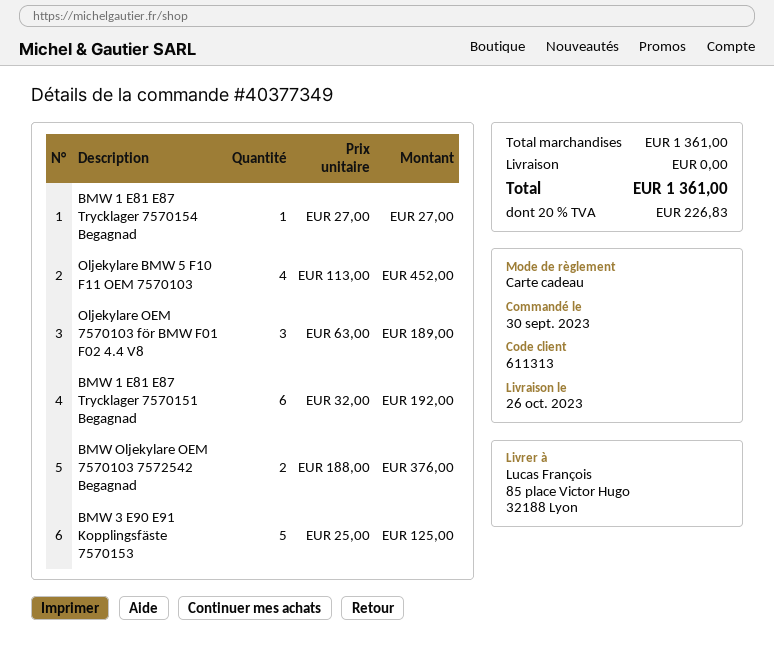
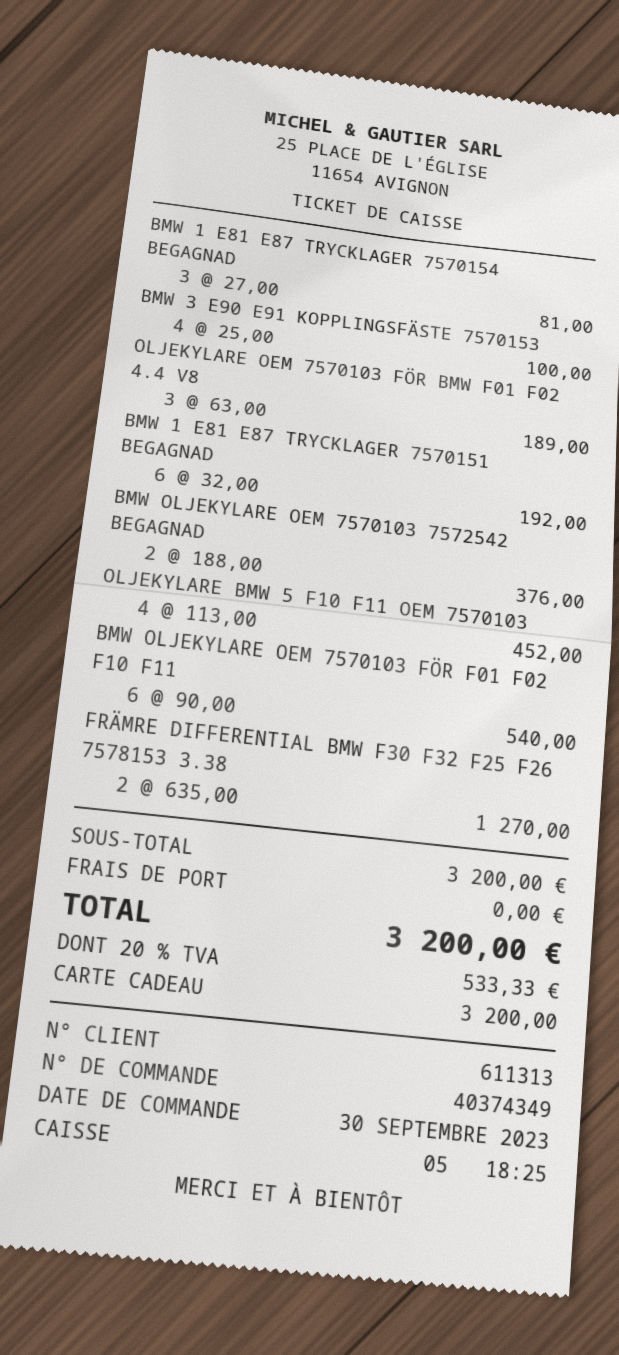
order number: 40377349 -> 40374349
BMW 1 E81 E87 Trycklager 7570154 Begagnad: 1 x 27.00 = 27.00 -> 3 x 27.00 = 81.00
BMW 3 E90 E91 Kopplingsfäste 7570153: 5 x 25.00 = 125.00 -> 4 x 25.00 = 100.00
BMW OLJEKYLARE OEM 7570103 FÖR F01 F02 F10 F11: none -> 6 x 90.00 = 540.00
FRÄMRE DIFFERENTIAL BMW F30 F32 F25 F26 7578153 3.38: none -> 2 x 635.00 = 1270.00
subtotal: 1361.00 -> 3200.00
tax: 20% = 226.83 -> 20% = 533.33
total: 1361.00 -> 3200.00

